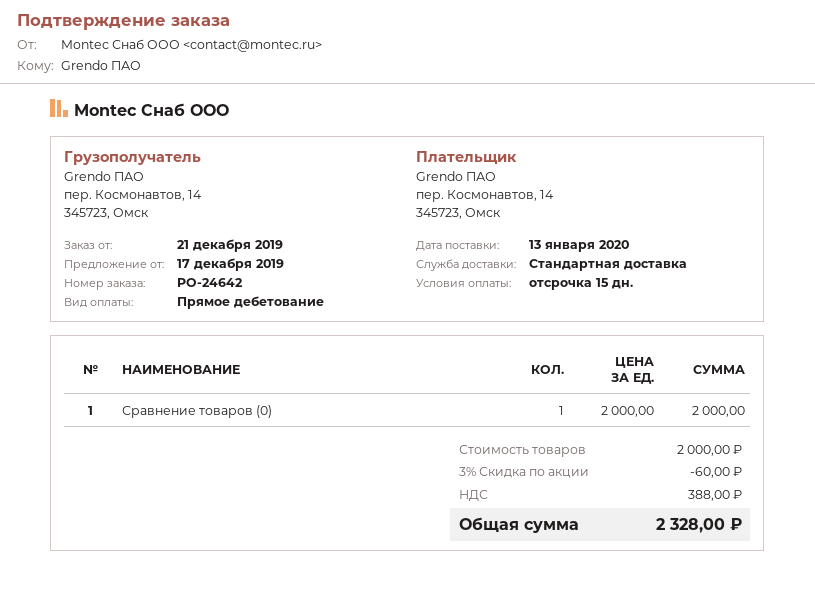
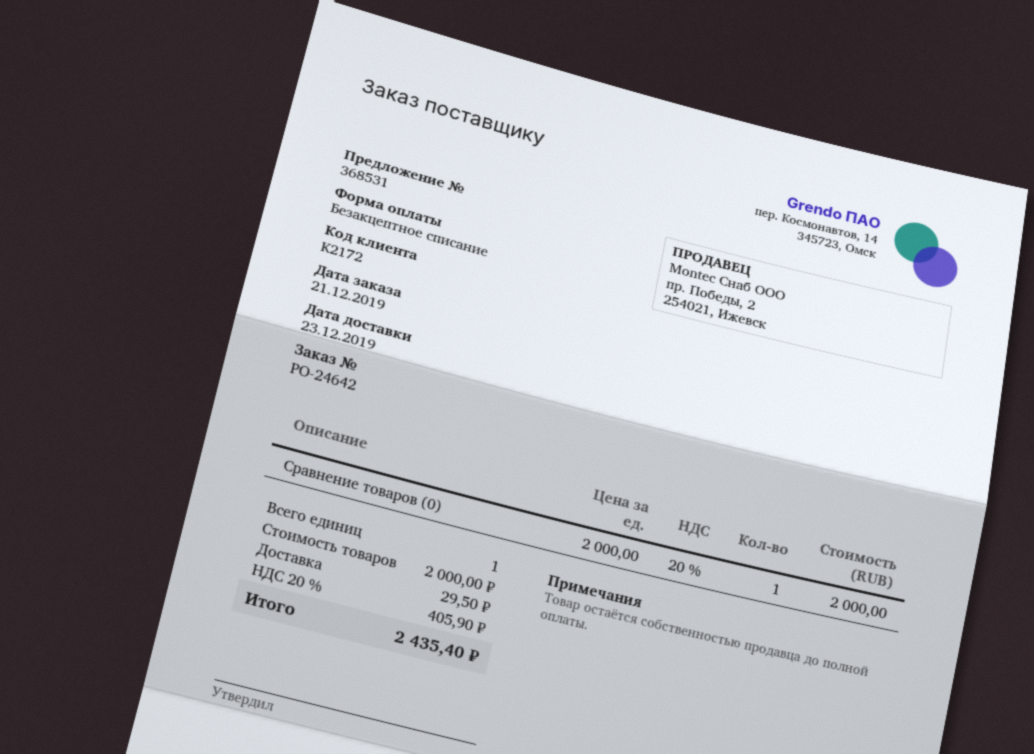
delivery date: 2020-01-13 -> 2019-12-23
discount: 3% = 60.00 -> none
shipping: none -> 29.50
tax: 388.00 -> 405.90
total: 2328.00 -> 2435.40

